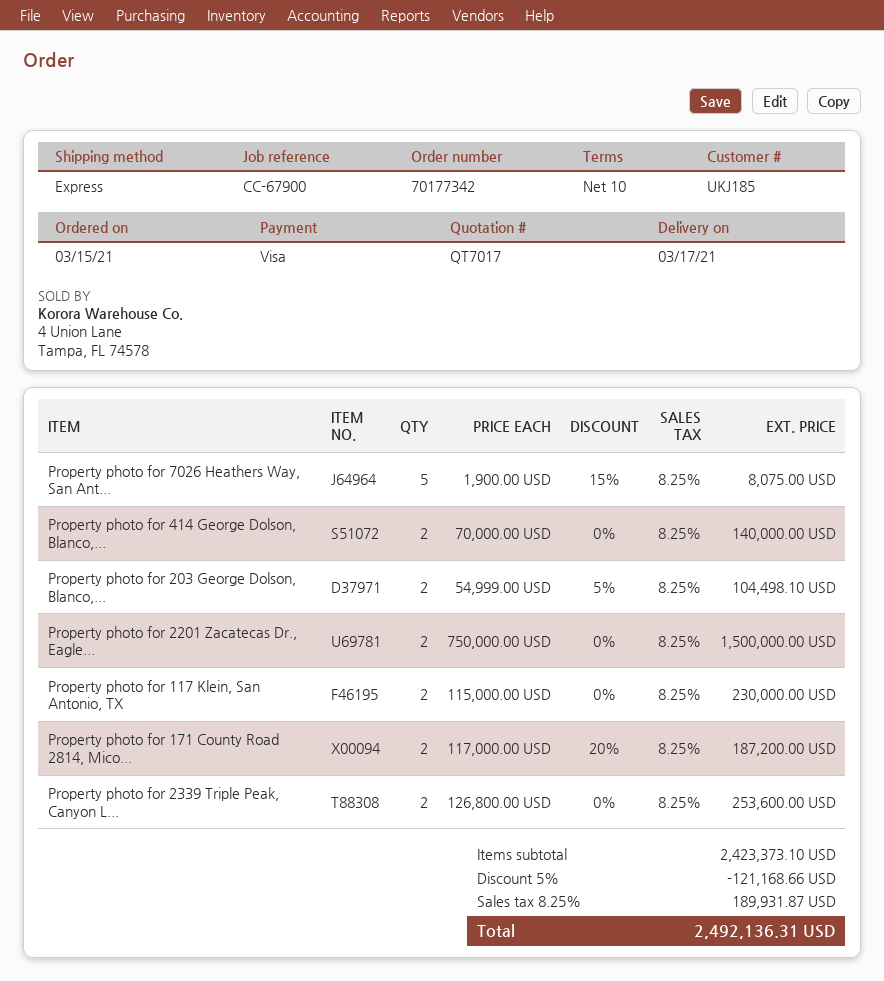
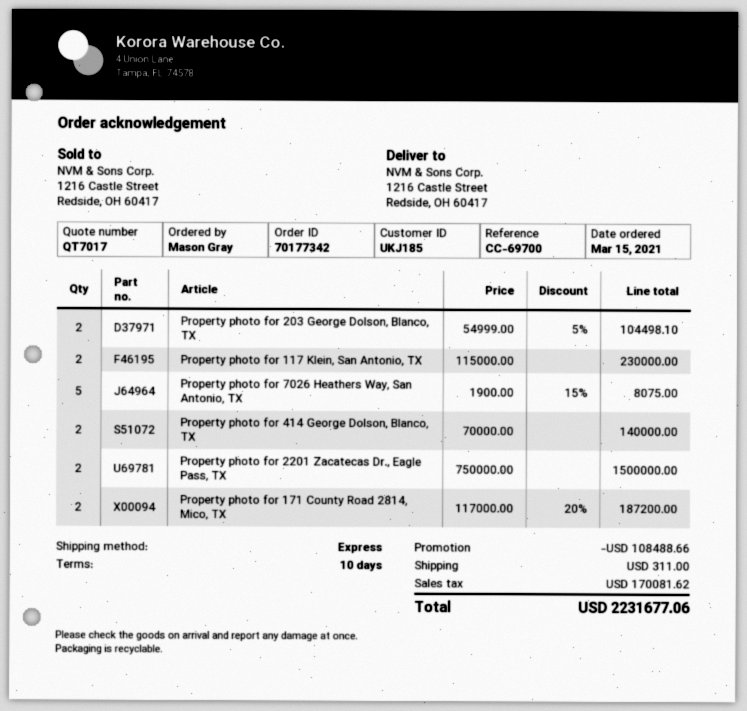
reference: CC-67900 -> CC-69700
Property photo for 2339 Triple Peak, Canyon L...: 2 x 126800.00 = 253600.00 -> none
discount: 121168.66 -> 108488.66
shipping: none -> 311.00
tax: 189931.87 -> 170081.62
total: 2492136.31 -> 2231677.06

